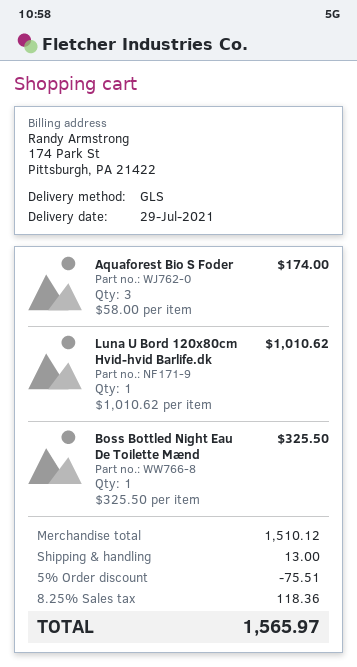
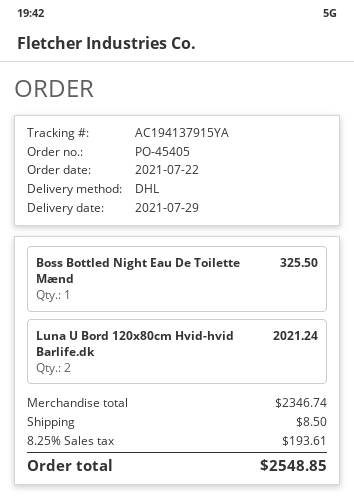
shipping method: GLS -> DHL
Aquaforest Bio S Foder: 3 for 174.00 -> none
Luna U Bord 120x80cm Hvid-hvid Barlife.dk: 1 for 1010.62 -> 2 for 2021.24
subtotal: 1510.12 -> 2346.74
discount: 5% = 75.51 -> none
shipping: 13.00 -> 8.50
tax: 8.25% = 118.36 -> 8.25% = 193.61
total: 1565.97 -> 2548.85

